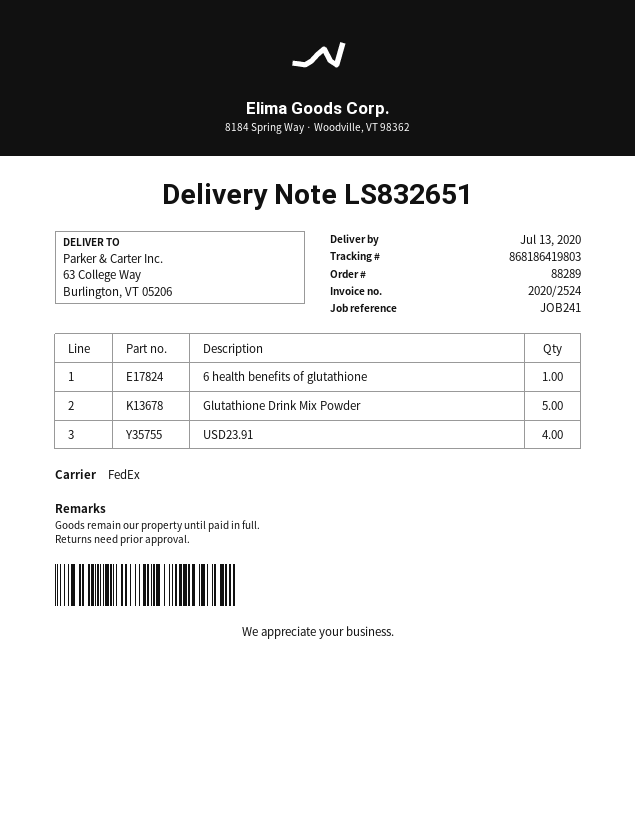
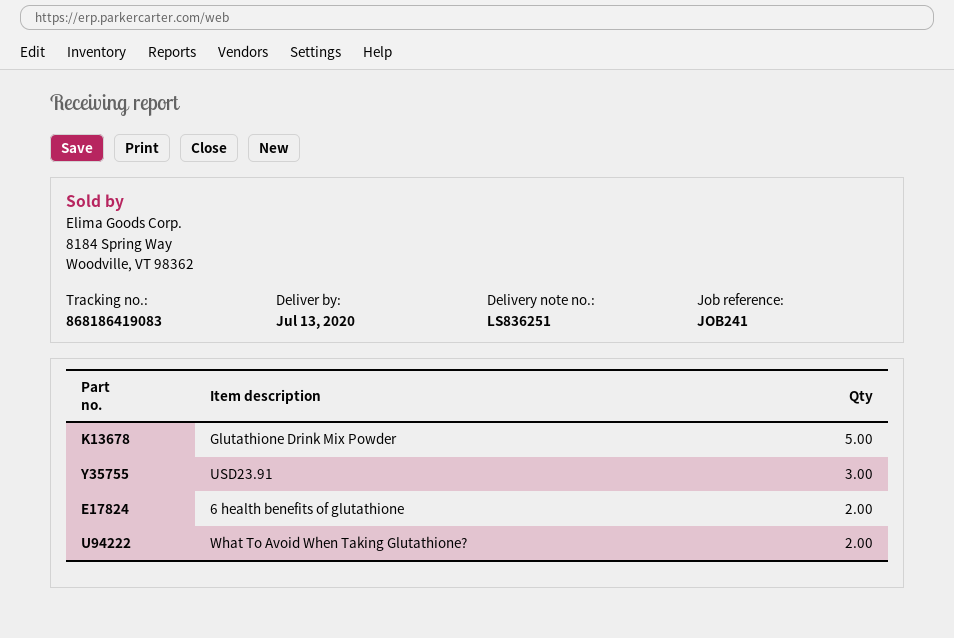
delivery note number: LS832651 -> LS836251
tracking number: 868186419803 -> 868186419083
6 health benefits of glutathione: 1 -> 2
USD23.91: 4 -> 3
What To Avoid When Taking Glutathione?: none -> 2

